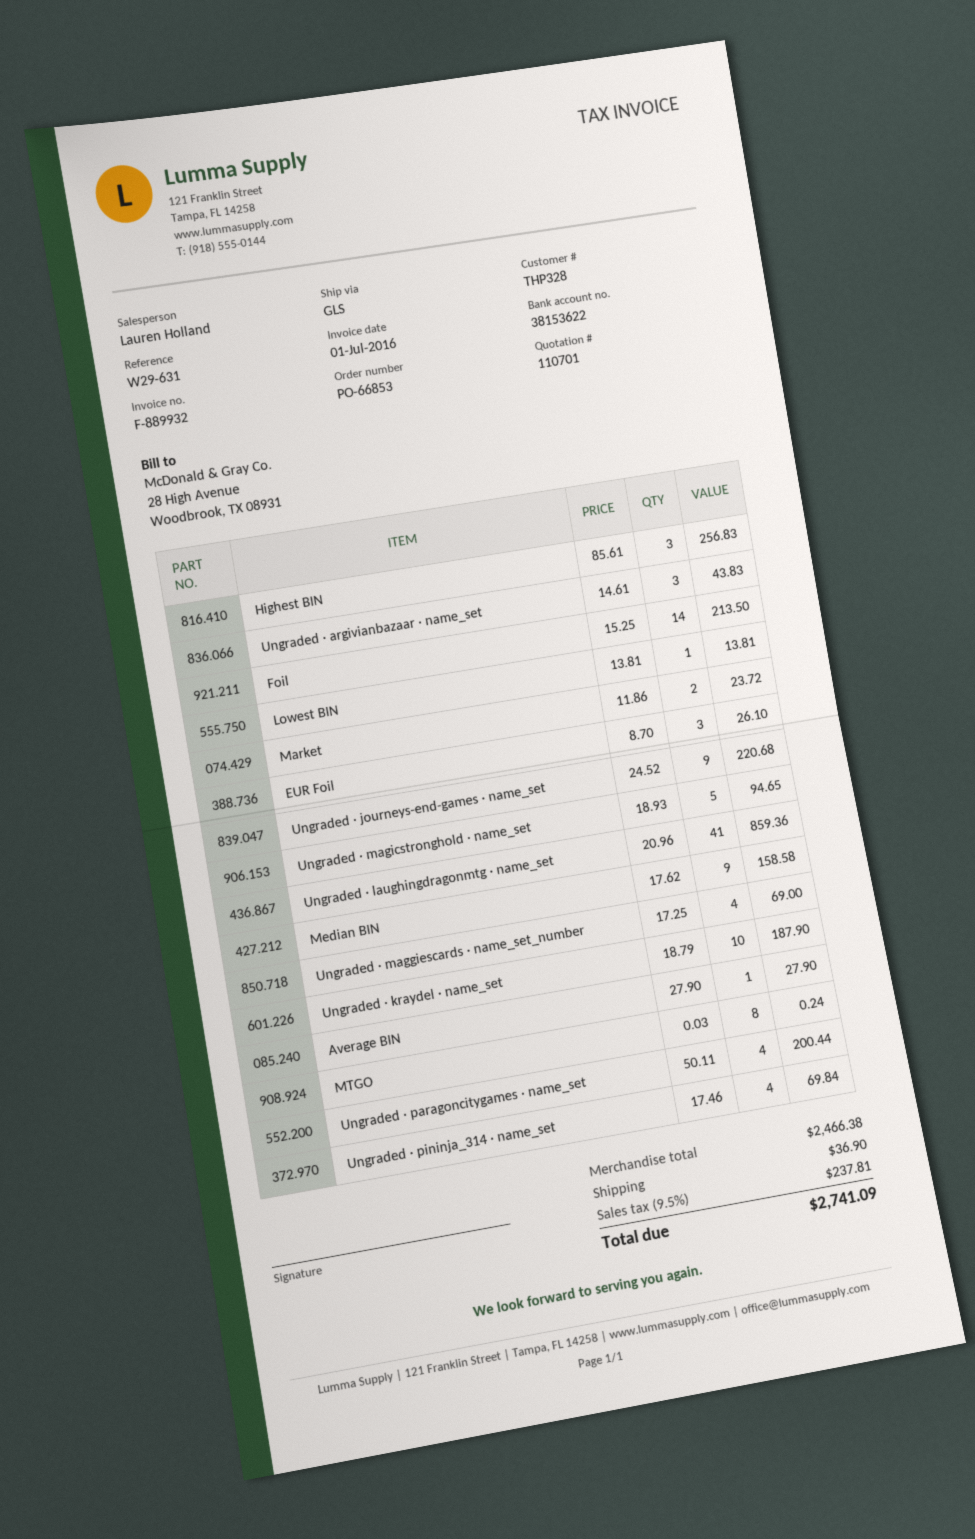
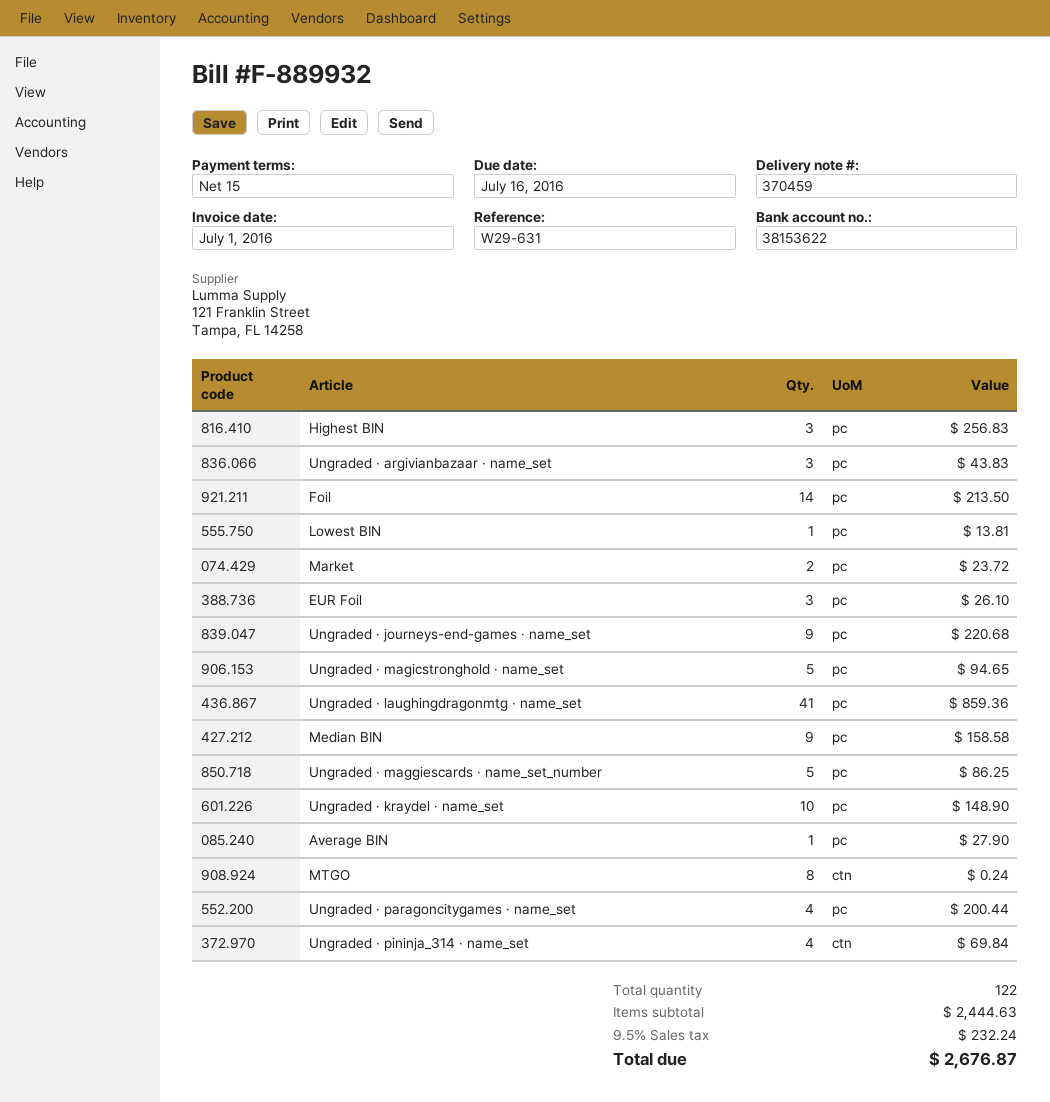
Ungraded · maggiescards · name_set_number: 4 for 69.00 -> 5 for 86.25
Ungraded · kraydel · name_set: 10 for 187.90 -> 10 for 148.90
subtotal: 2466.38 -> 2444.63
shipping: 36.90 -> none
tax: 9.5% = 237.81 -> 9.5% = 232.24
total: 2741.09 -> 2676.87

